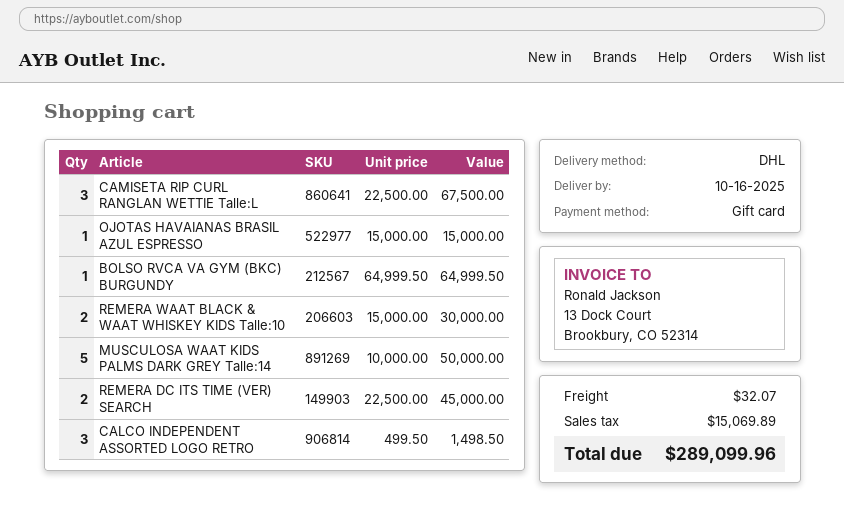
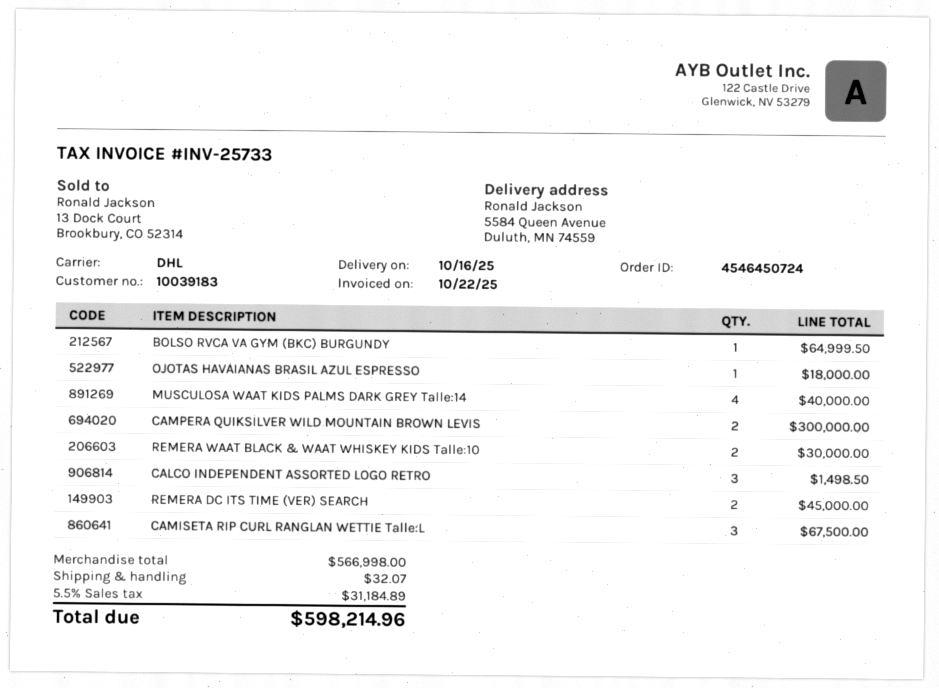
OJOTAS HAVAIANAS BRASIL AZUL ESPRESSO: 1 for 15000.00 -> 1 for 18000.00
MUSCULOSA WAAT KIDS PALMS DARK GREY Talle:14: 5 for 50000.00 -> 4 for 40000.00
CAMPERA QUIKSILVER WILD MOUNTAIN BROWN LEVIS: none -> 2 for 300000.00
tax: 15069.89 -> 31184.89
total: 289099.96 -> 598214.96

